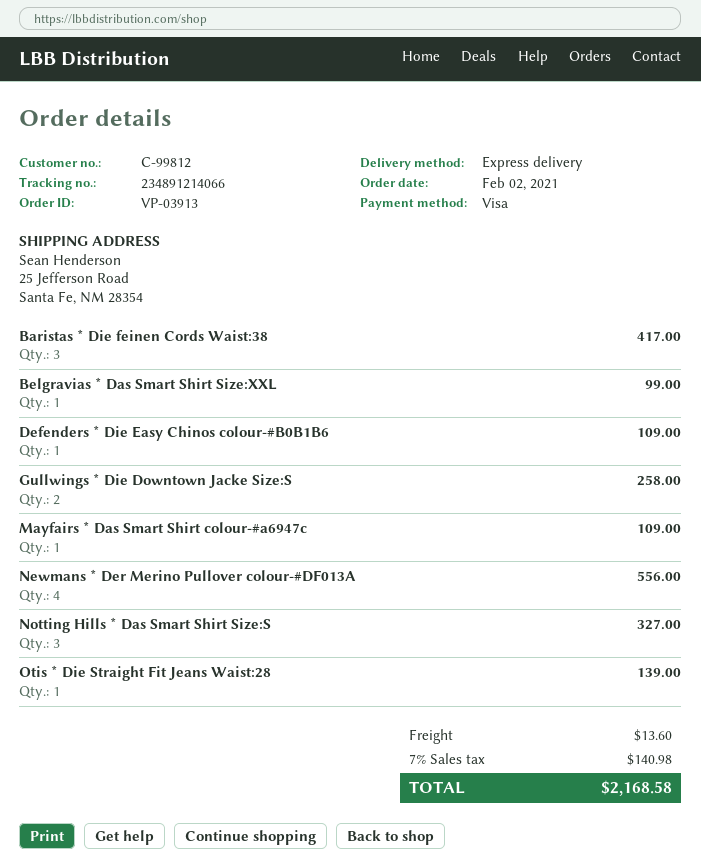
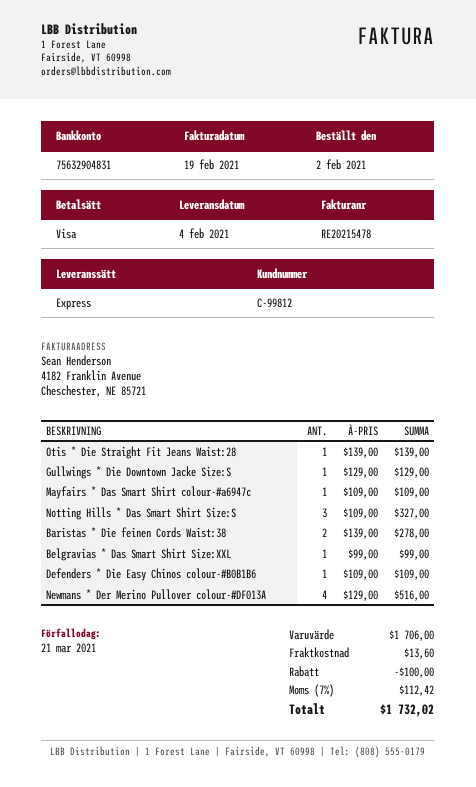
Baristas * Die feinen Cords Waist:38: 3 for 417.00 -> 2 for 278.00
Gullwings * Die Downtown Jacke Size:S: 2 for 258.00 -> 1 for 129.00
Newmans * Der Merino Pullover colour-#DF013A: 4 for 556.00 -> 4 for 516.00
discount: none -> 100.00
tax: 7% = 140.98 -> 7% = 112.42
total: 2168.58 -> 1732.02

